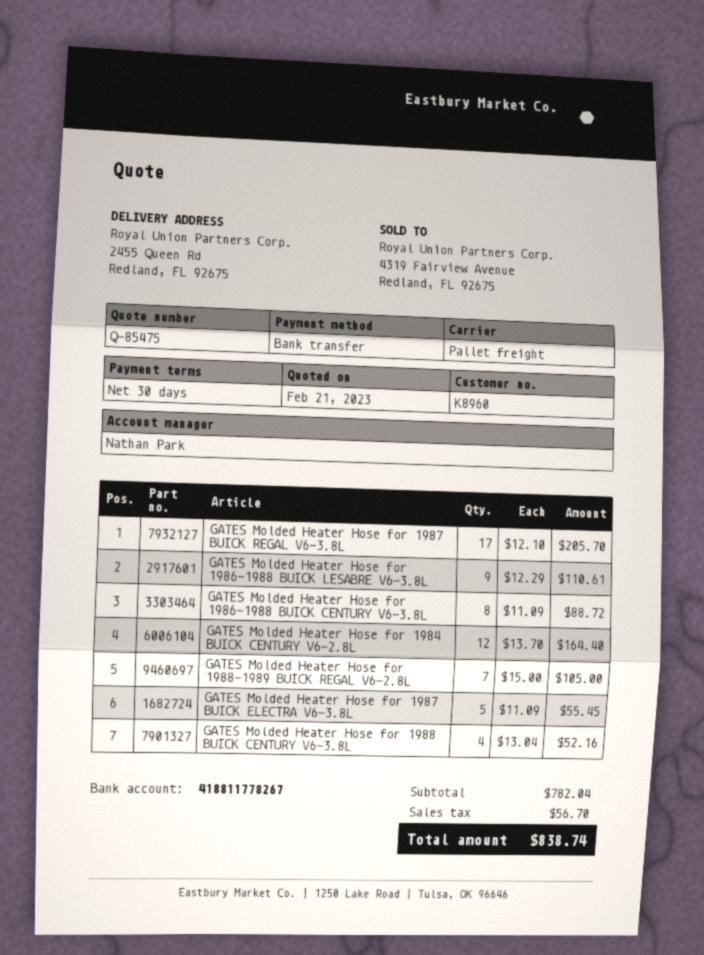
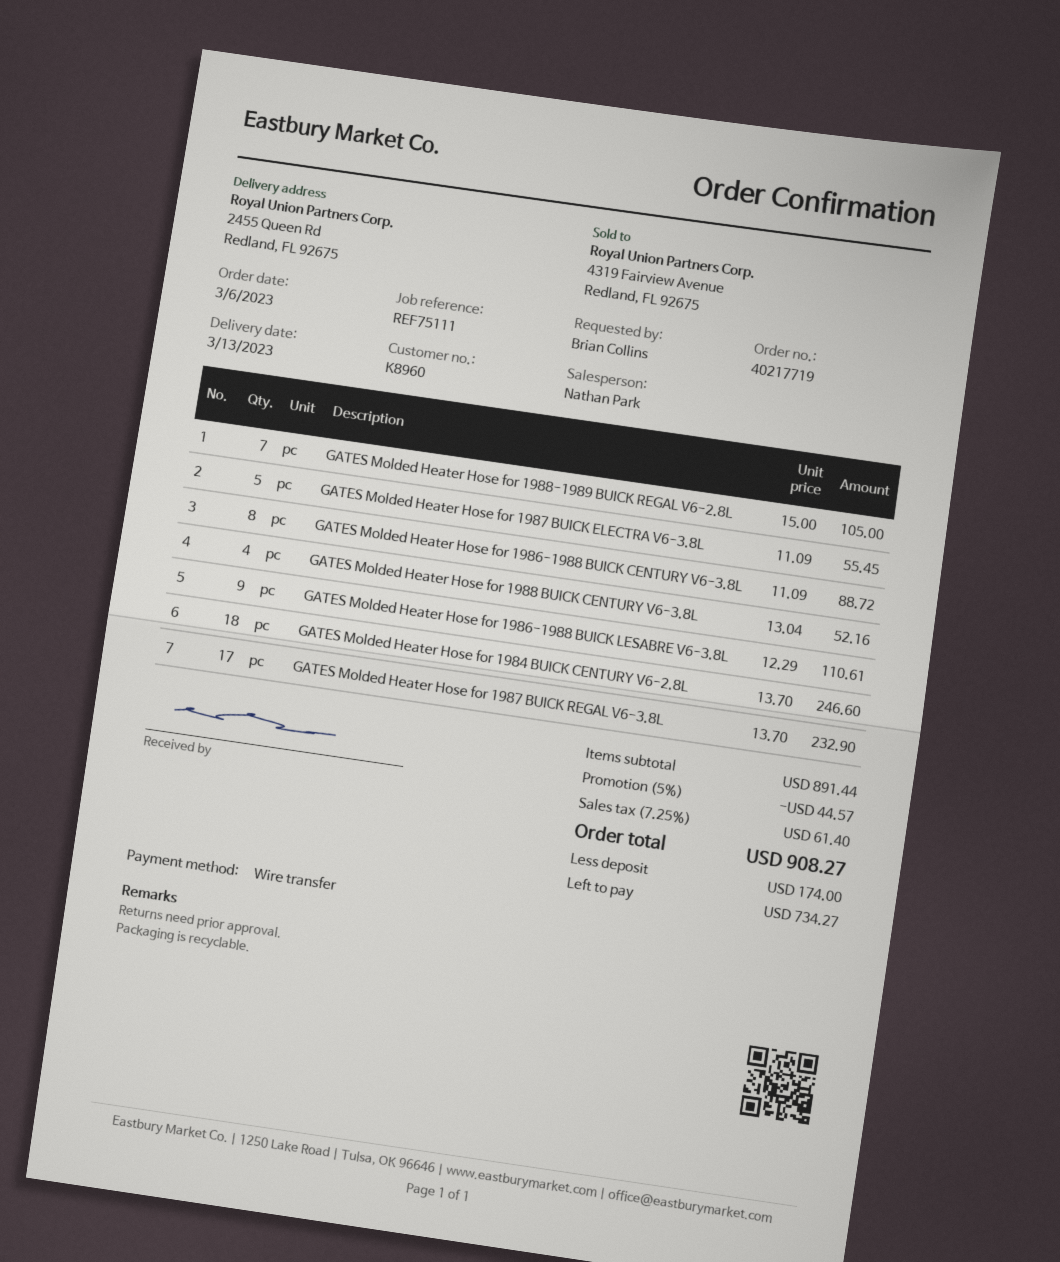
GATES Molded Heater Hose for 1987 BUICK REGAL V6-3.8L: 17 x 12.10 = 205.70 -> 17 x 13.70 = 232.90
GATES Molded Heater Hose for 1984 BUICK CENTURY V6-2.8L: 12 x 13.70 = 164.40 -> 18 x 13.70 = 246.60
subtotal: 782.04 -> 891.44
discount: none -> 5% = 44.57
tax: 56.70 -> 61.40
total: 838.74 -> 908.27

